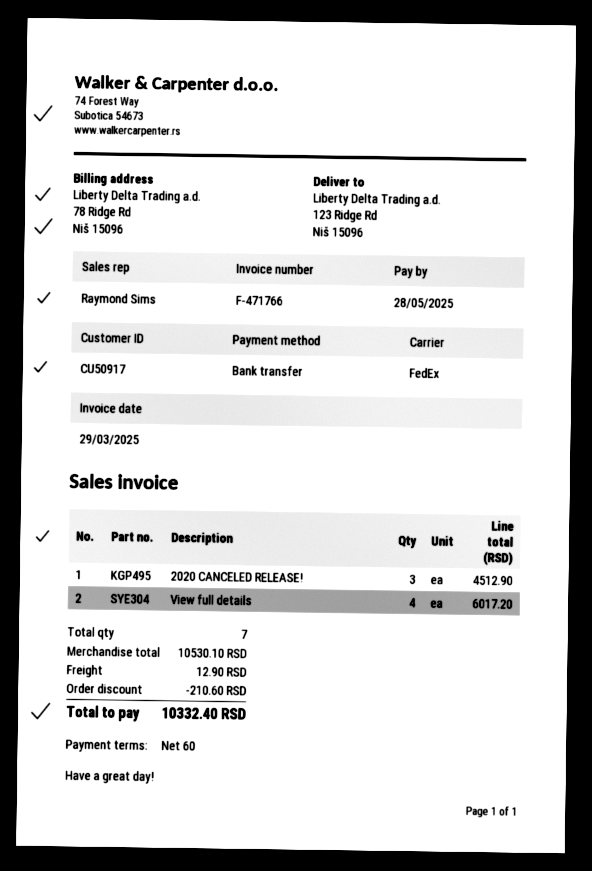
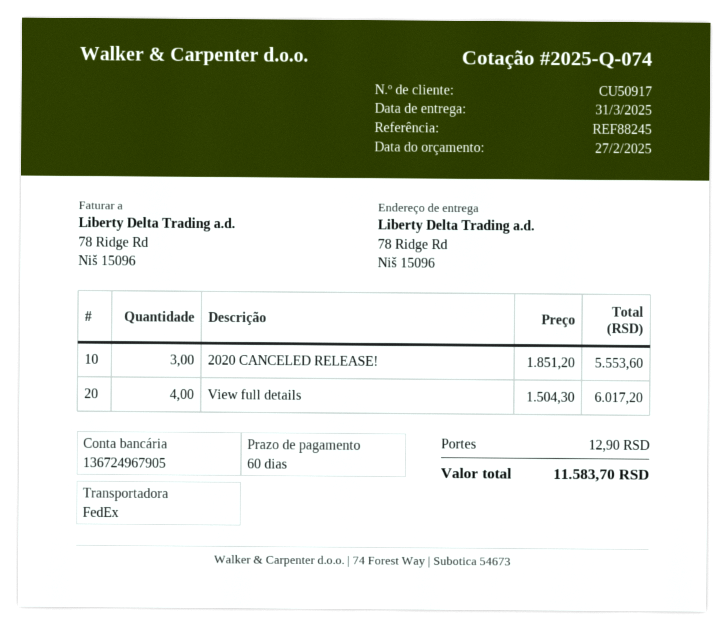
ship to: 123 Ridge Rd, Niš 15096 -> 78 Ridge Rd, Niš 15096
2020 CANCELED RELEASE!: 3 for 4512.90 -> 3 for 5553.60
discount: 210.60 -> none
total: 10332.40 -> 11583.70

